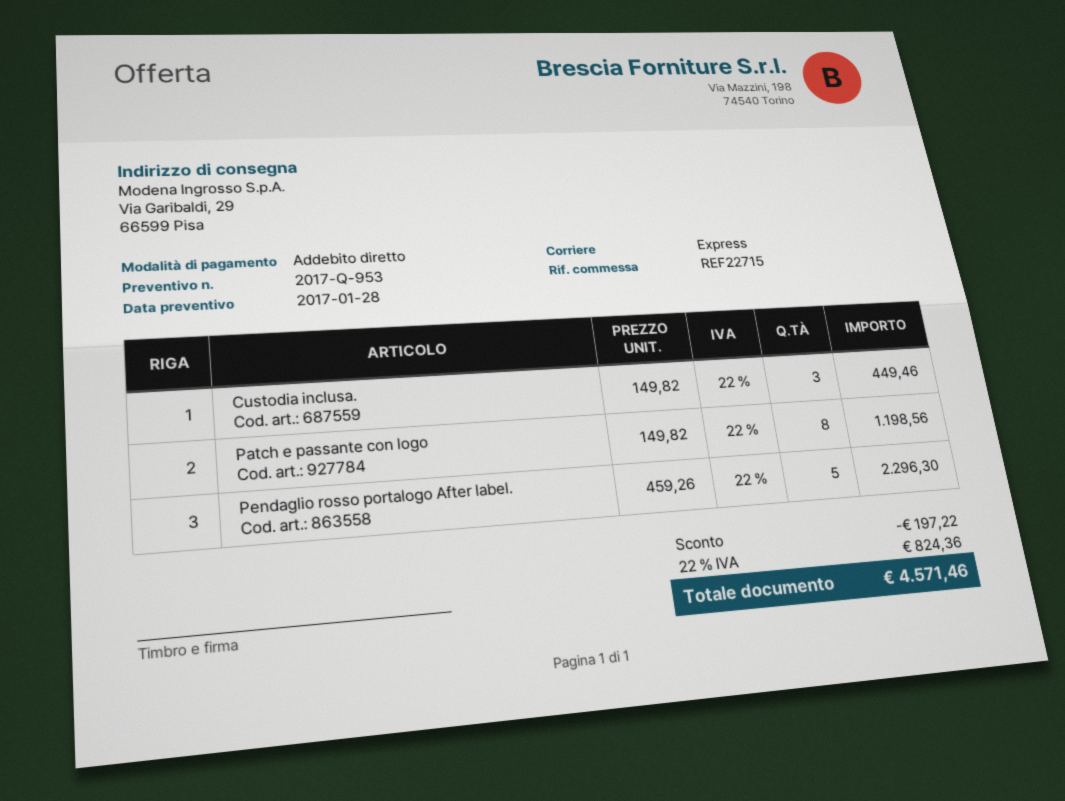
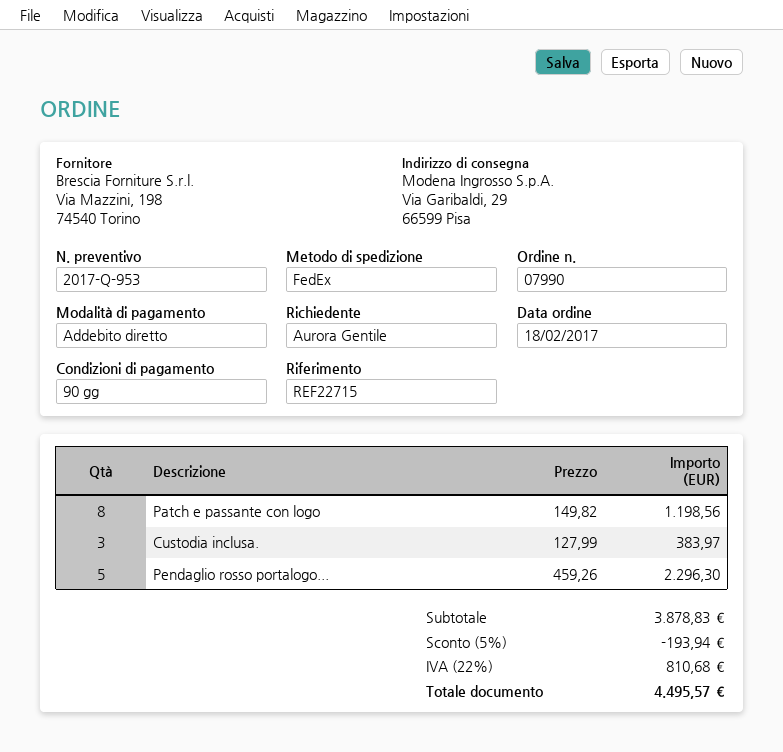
shipping method: express -> FedEx
Custodia inclusa.: 3 x 149.82 = 449.46 -> 3 x 127.99 = 383.97
discount: 197.22 -> 193.94
tax: 22% = 824.36 -> 22% = 810.68
total: 4571.46 -> 4495.57

